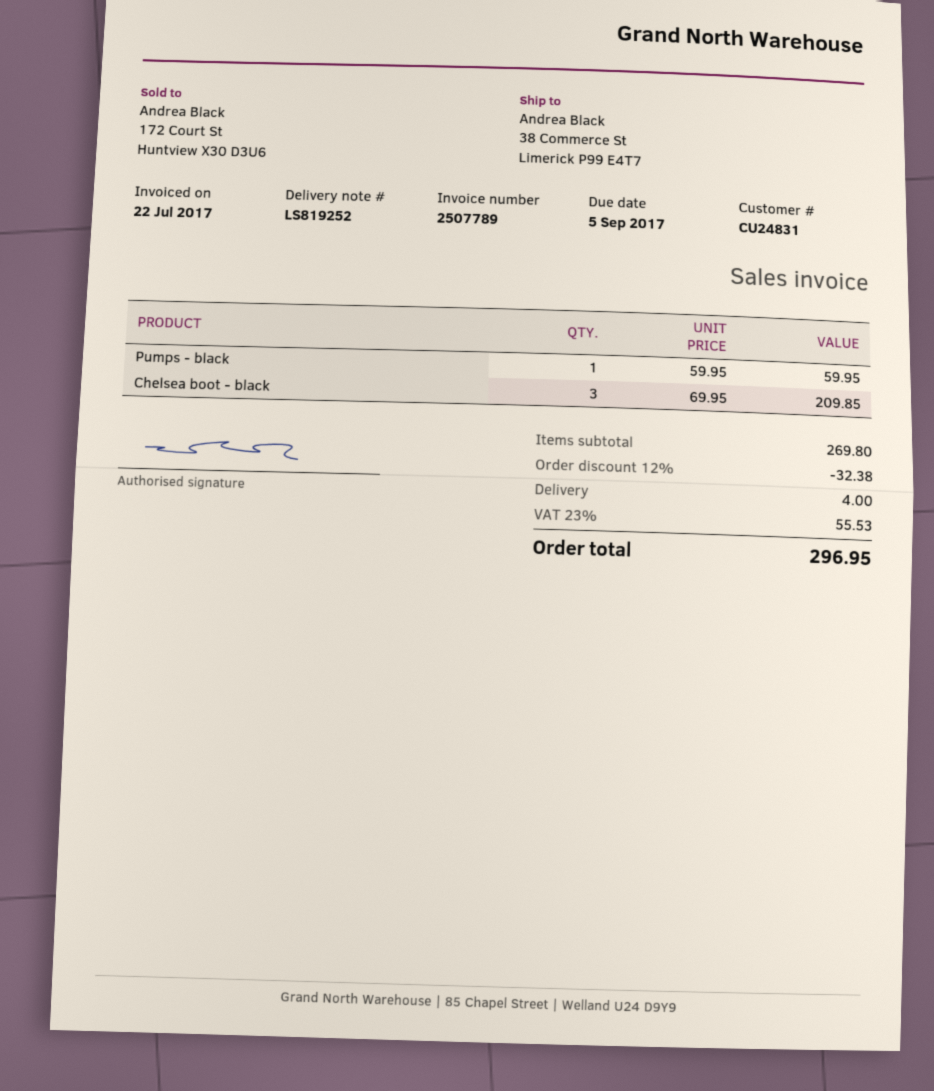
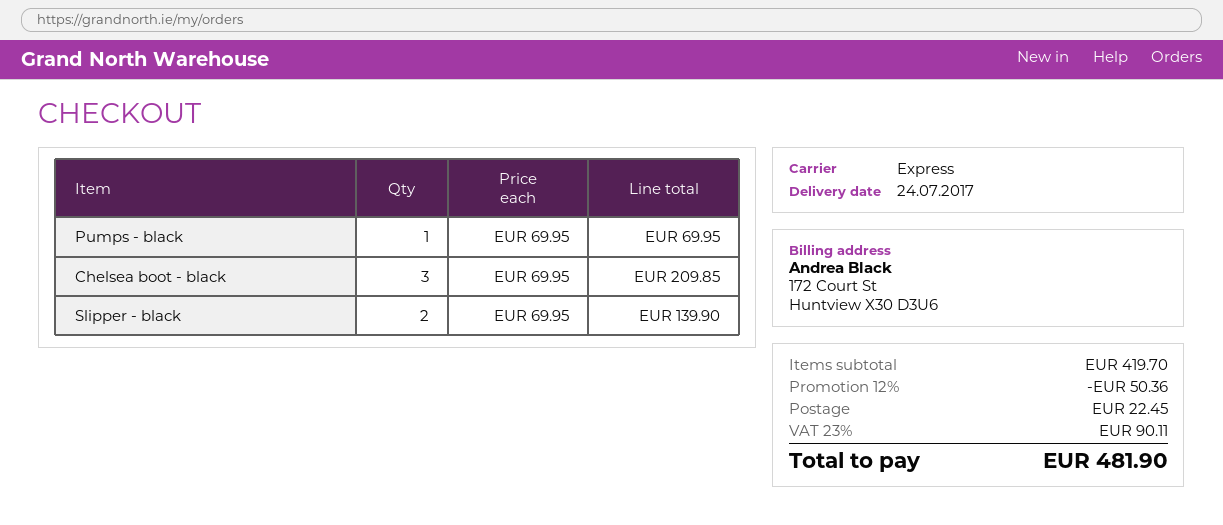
Pumps - black: 1 x 59.95 = 59.95 -> 1 x 69.95 = 69.95
Slipper - black: none -> 2 x 69.95 = 139.90
subtotal: 269.80 -> 419.70
discount: 12% = 32.38 -> 12% = 50.36
shipping: 4.00 -> 22.45
tax: 23% = 55.53 -> 23% = 90.11
total: 296.95 -> 481.90

